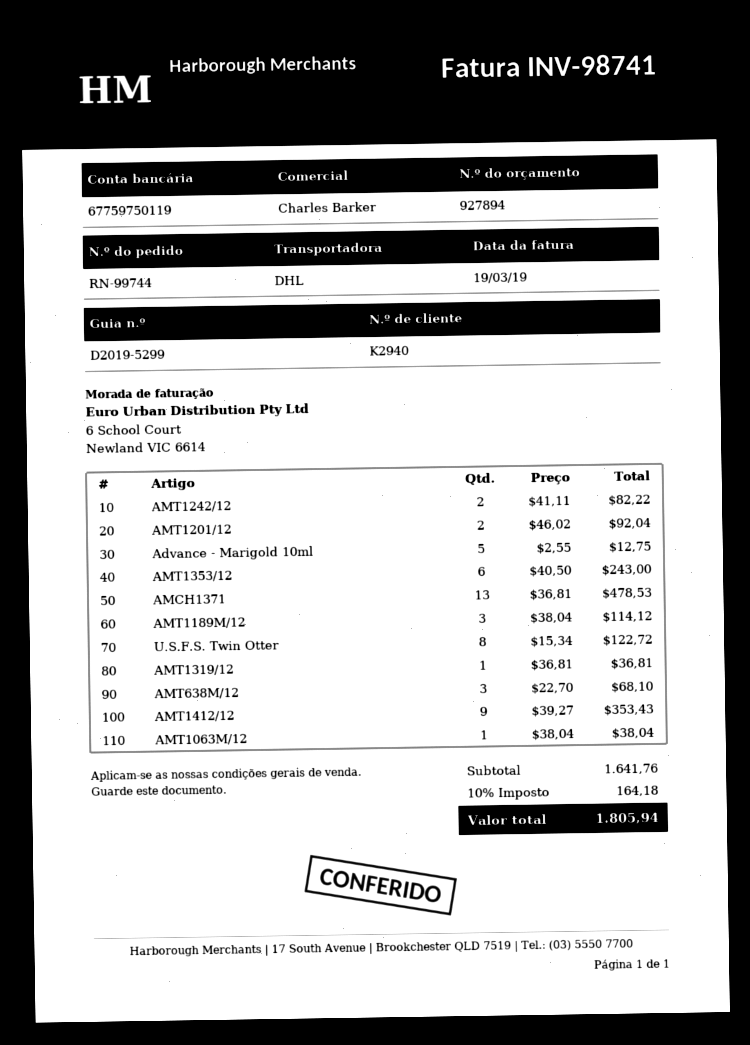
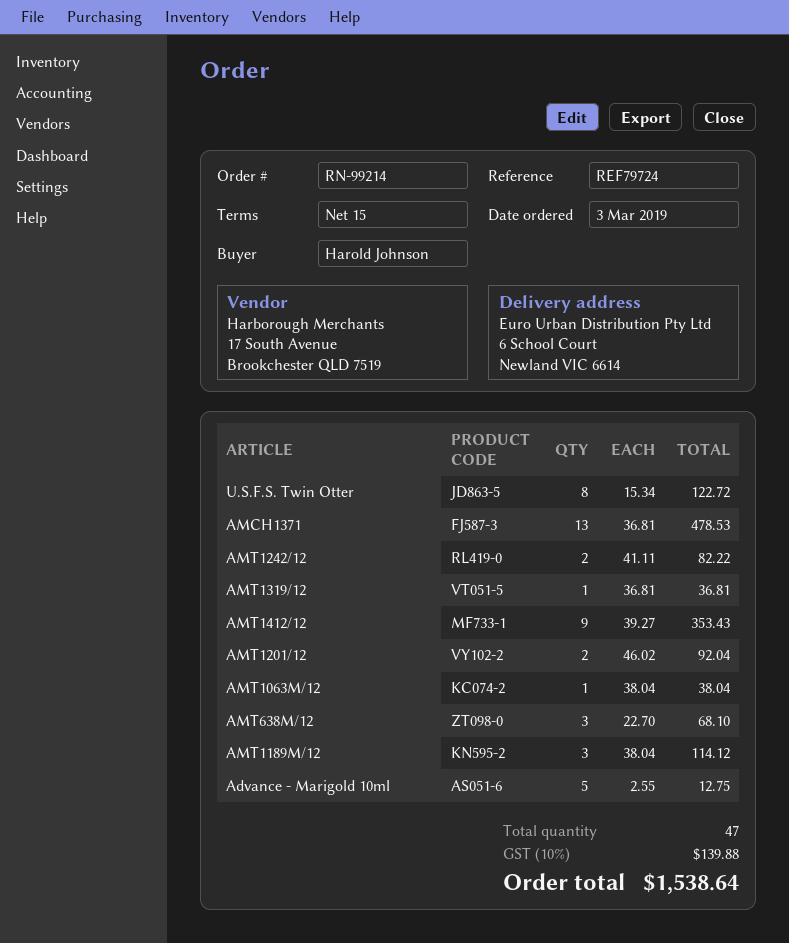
order number: RN-99744 -> RN-99214
AMT1353/12: 6 x 40.50 = 243.00 -> none
tax: 10% = 164.18 -> 10% = 139.88
total: 1805.94 -> 1538.64

